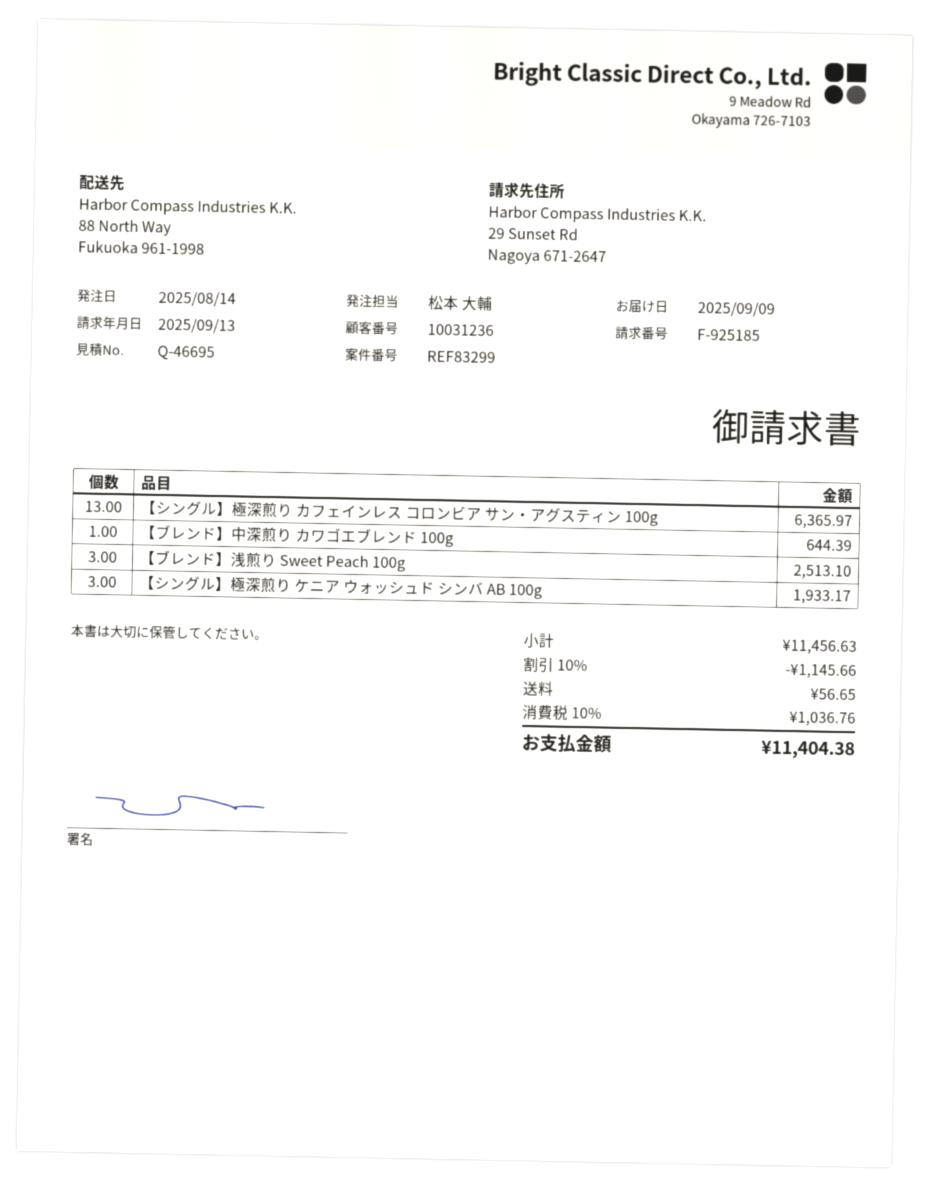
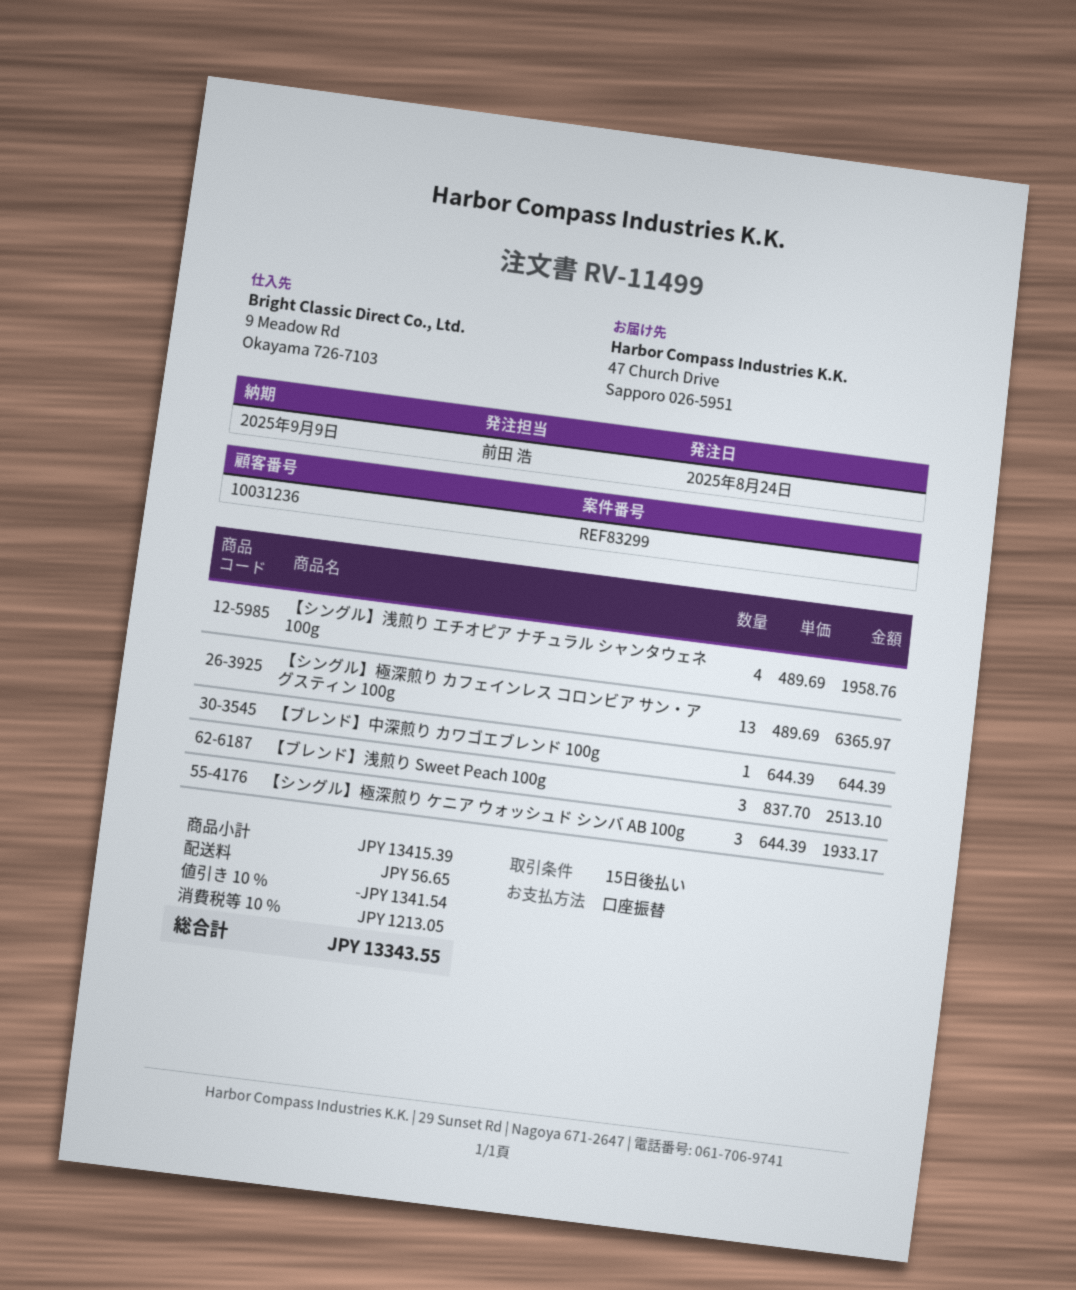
order date: 2025-08-14 -> 2025-08-24
ordered by: 松本 大輔 -> 前田 浩
ship to: 88 North Way, Fukuoka 961-1998 -> 47 Church Drive, Sapporo 026-5951
【シングル】浅煎り エチオピア ナチュラル シャンタウェネ 100g: none -> 4 for 1958.76
subtotal: 11456.63 -> 13415.39
discount: 10% = 1145.66 -> 10% = 1341.54
tax: 10% = 1036.76 -> 10% = 1213.05
total: 11404.38 -> 13343.55

